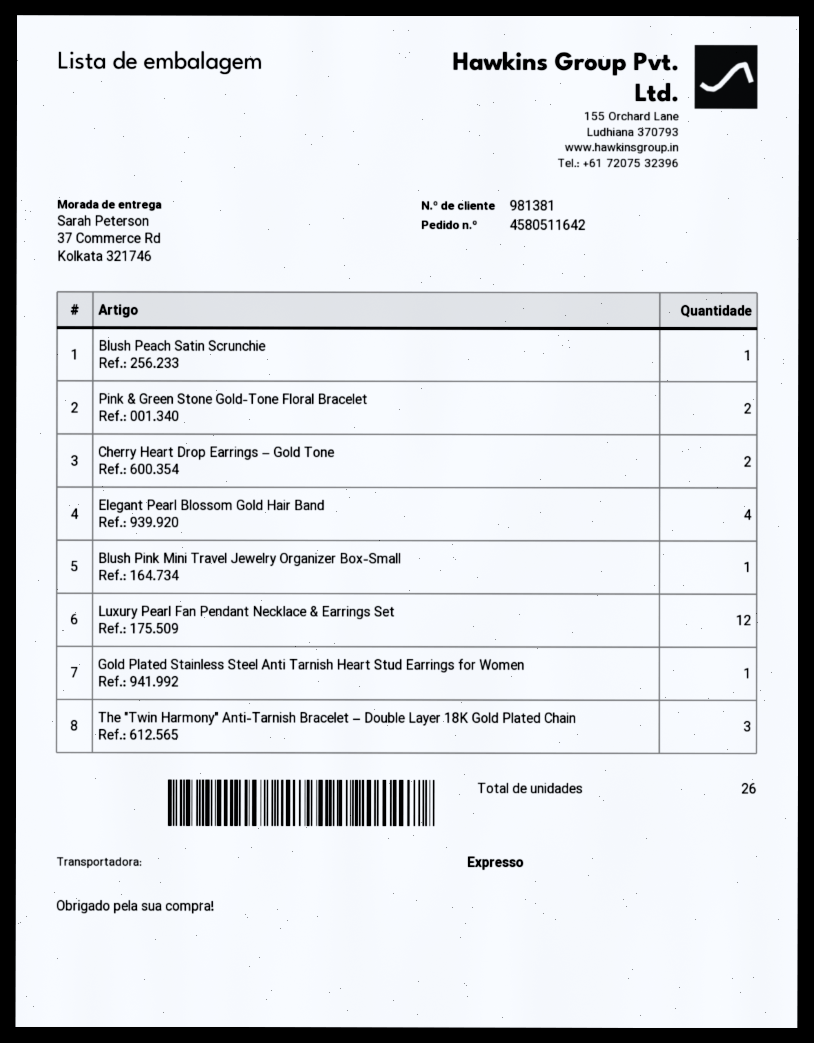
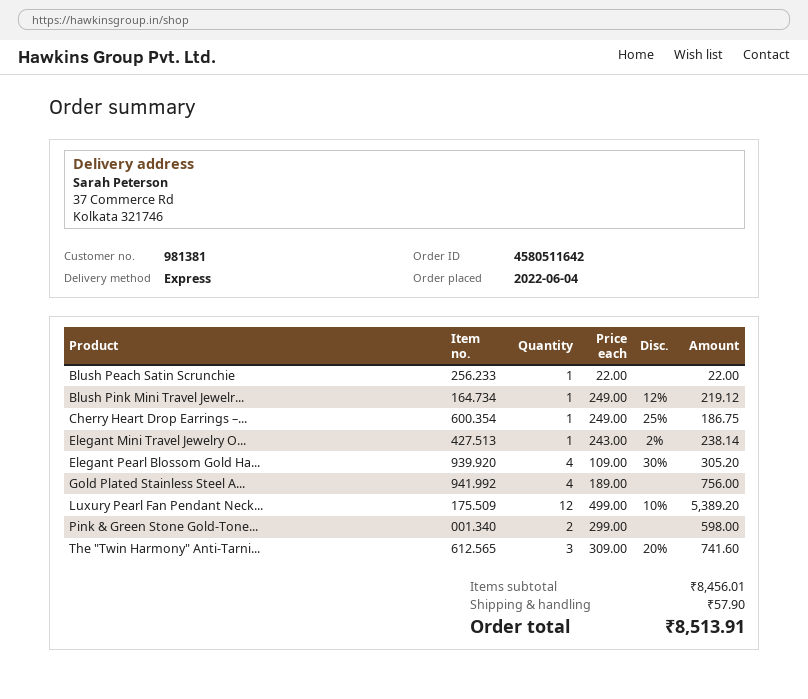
Cherry Heart Drop Earrings – Gold Tone: 2 -> 1
Gold Plated Stainless Steel Anti Tarnish Heart Stud Earrings for Women: 1 -> 4
Elegant Mini Travel Jewelry O...: none -> 1

